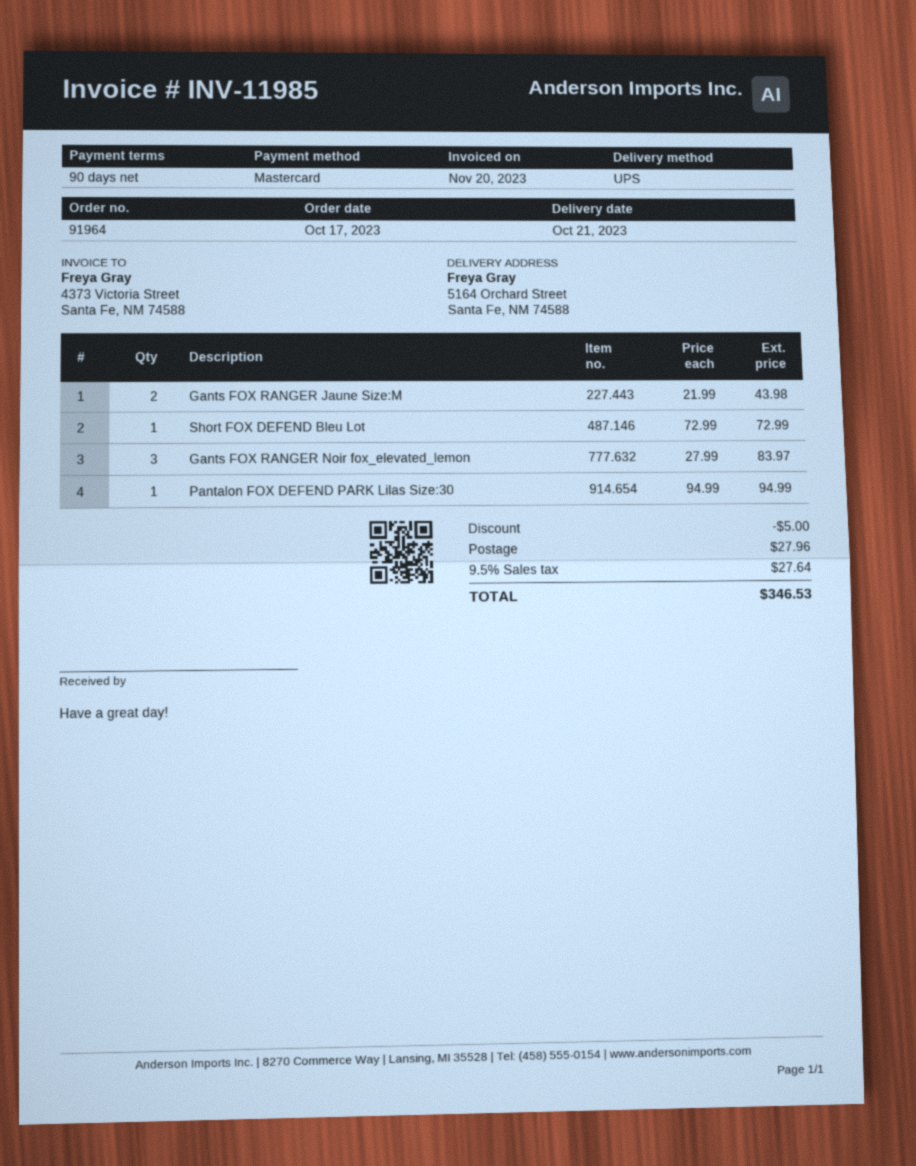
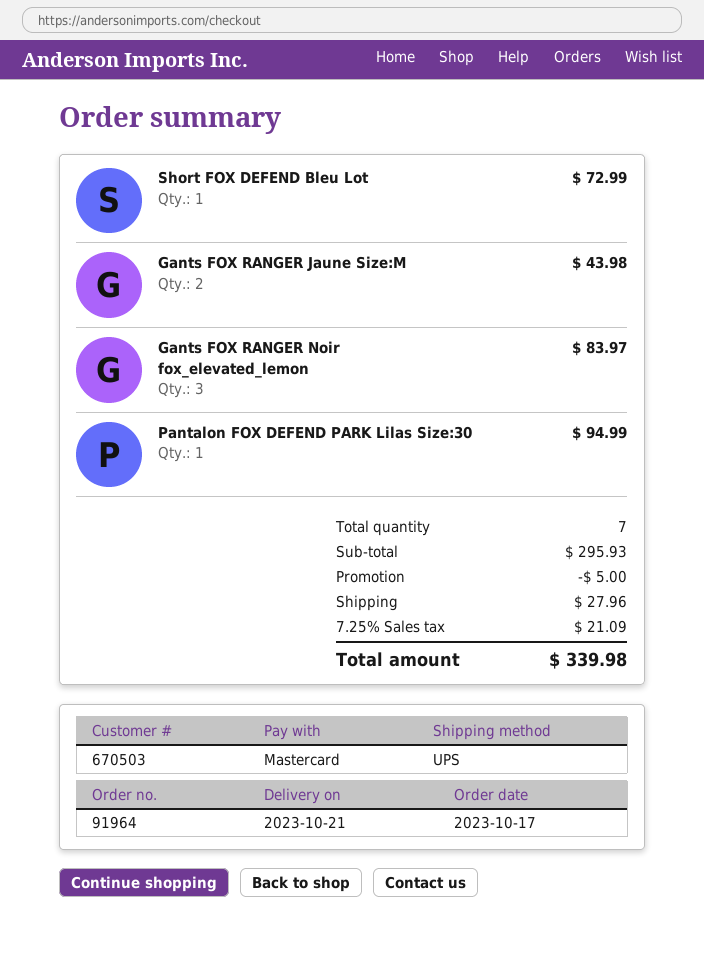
tax: 9.5% = 27.64 -> 7.25% = 21.09
total: 346.53 -> 339.98

